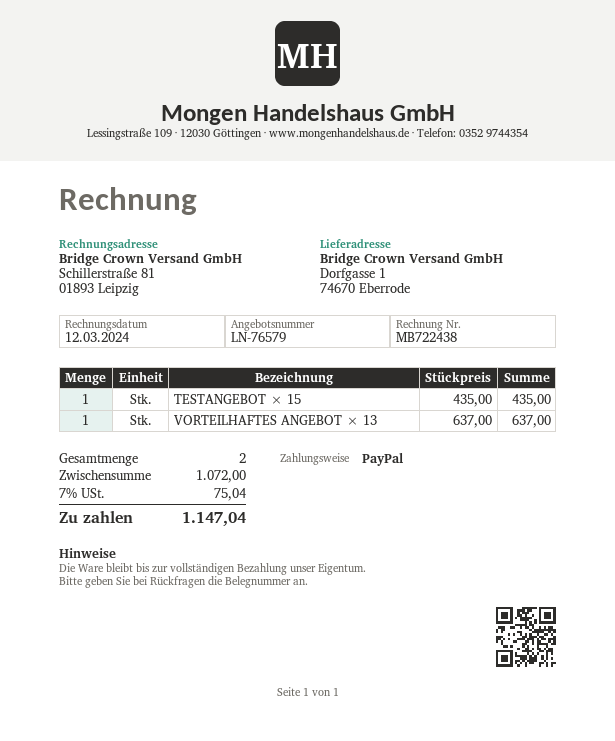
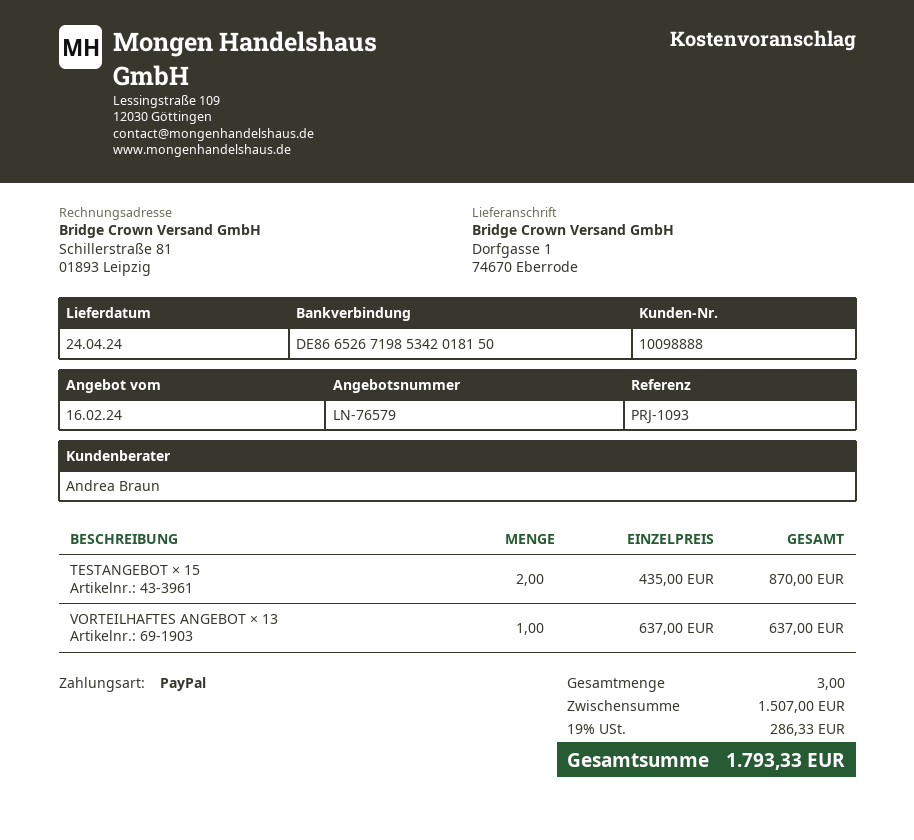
TESTANGEBOT × 15: 1 x 435.00 = 435.00 -> 2 x 435.00 = 870.00
total quantity: 2 -> 3
subtotal: 1072.00 -> 1507.00
tax: 7% = 75.04 -> 19% = 286.33
total: 1147.04 -> 1793.33

